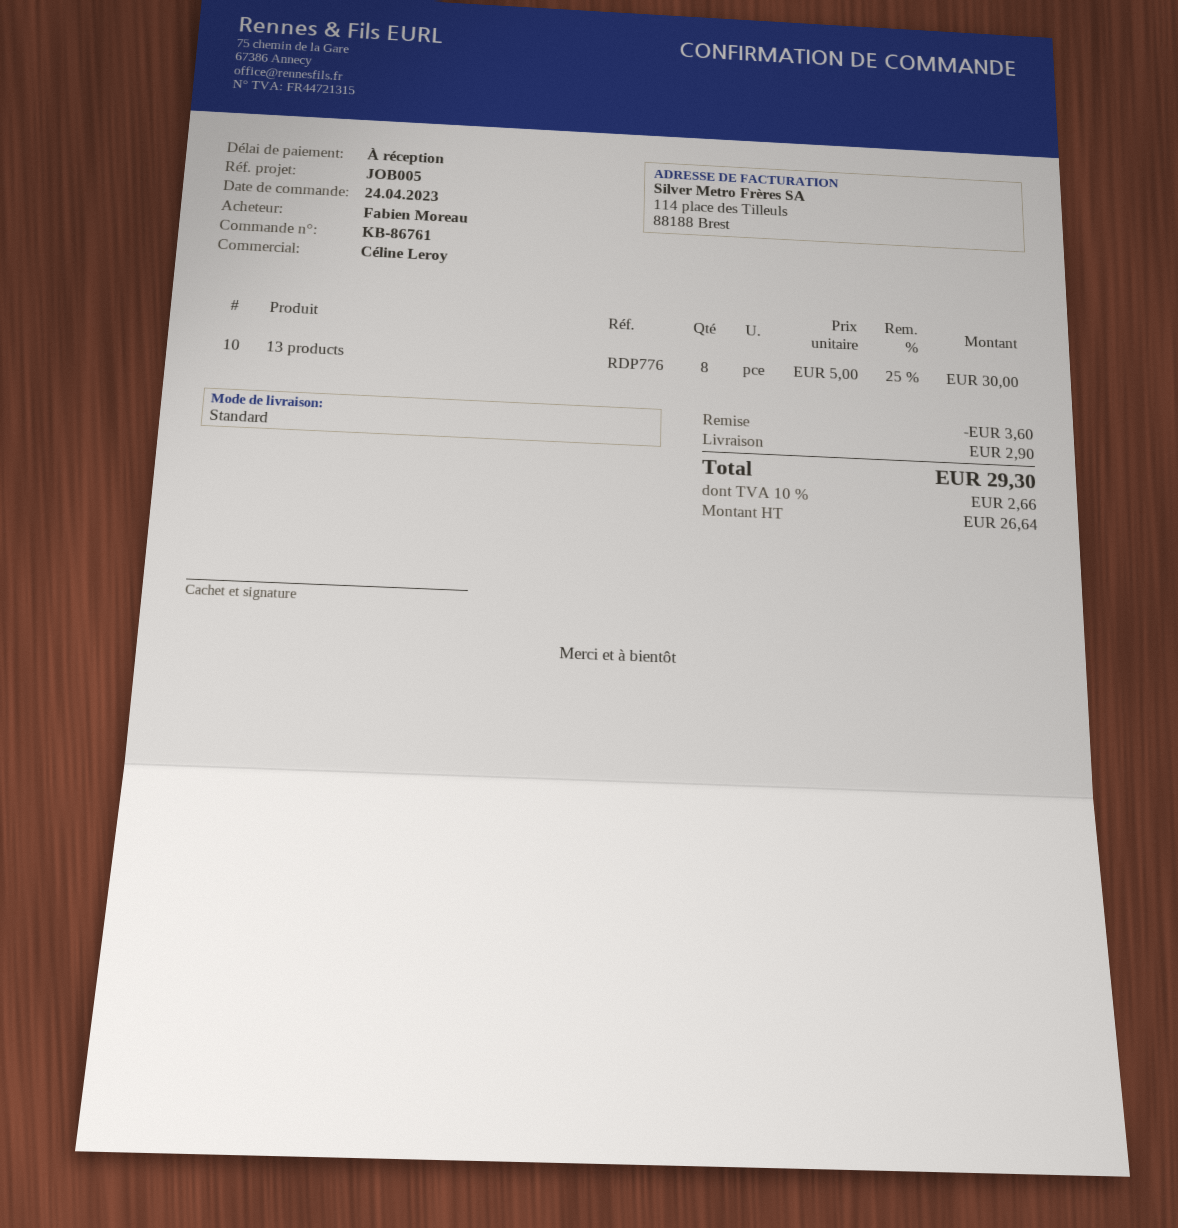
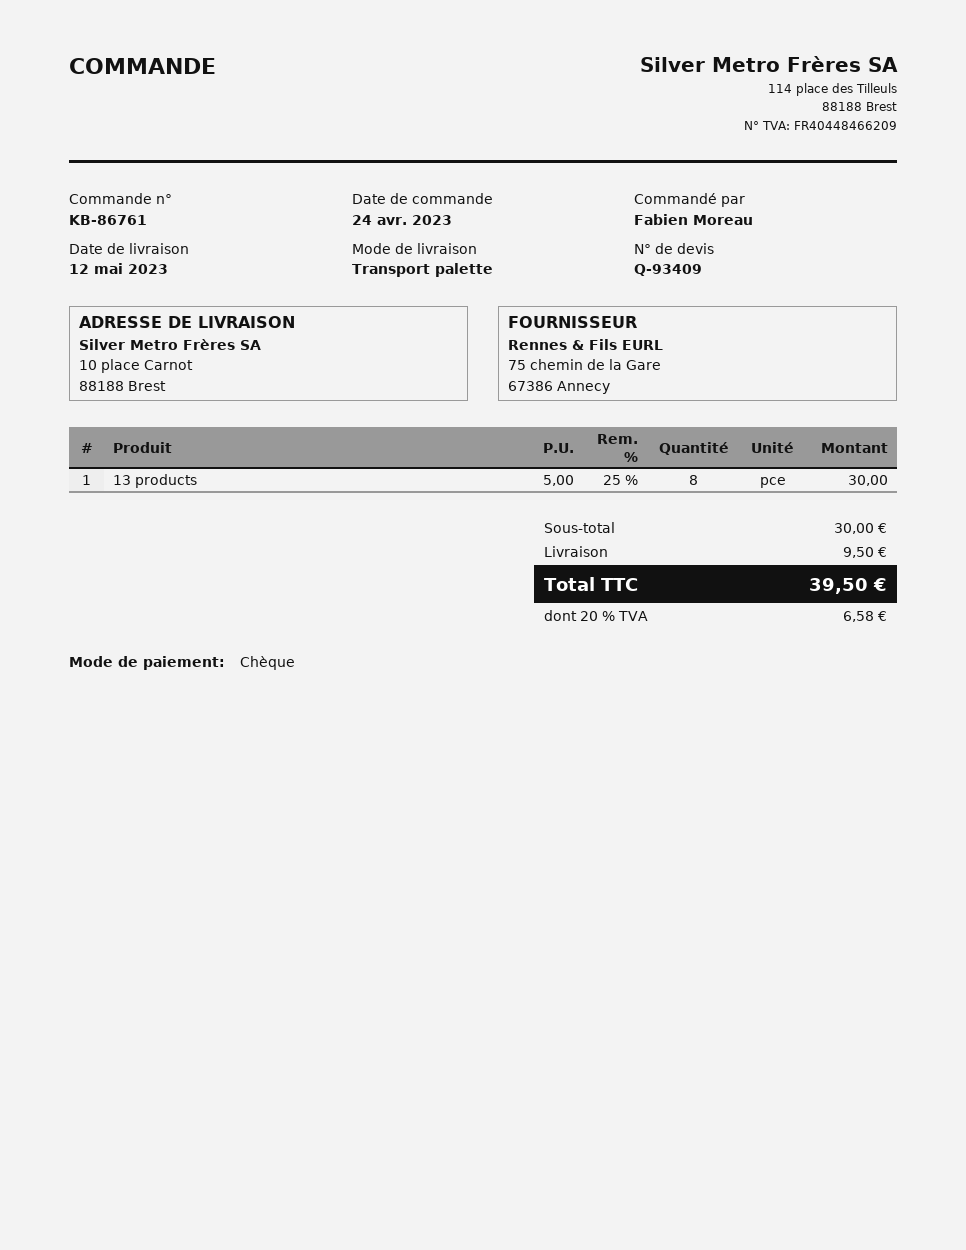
shipping method: standard -> pallet freight
discount: 3.60 -> none
shipping: 2.90 -> 9.50
tax: 10% = 2.66 -> 20% = 6.58
total: 29.30 -> 39.50

